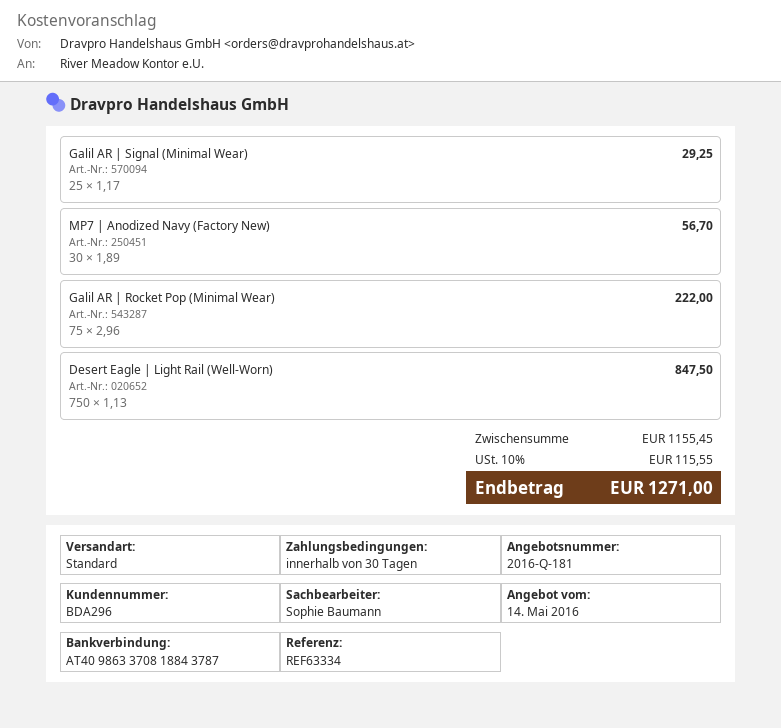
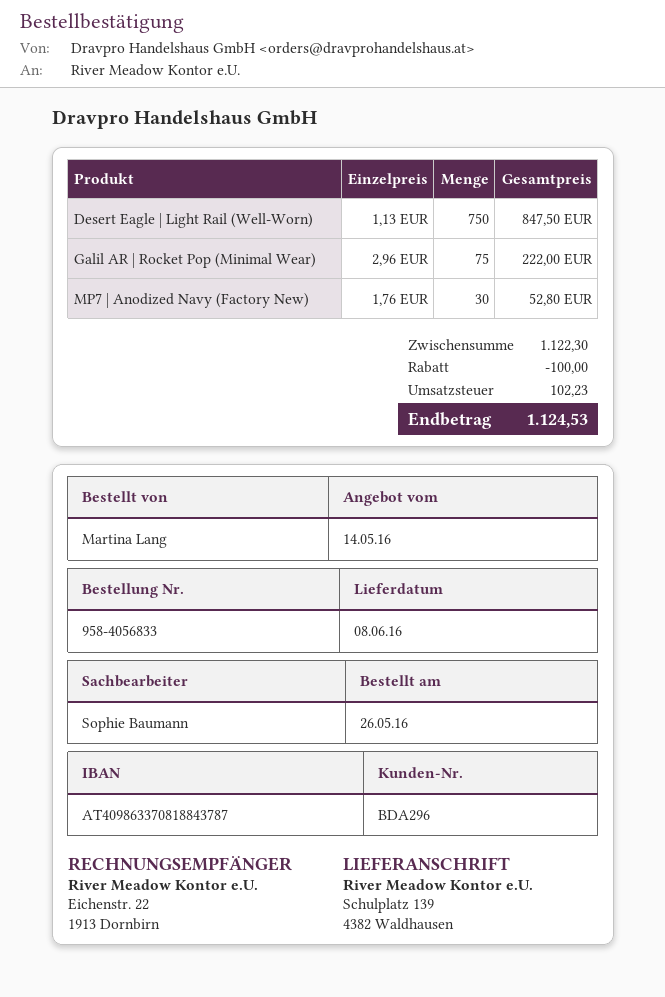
Galil AR | Signal (Minimal Wear): 25 x 1.17 = 29.25 -> none
MP7 | Anodized Navy (Factory New): 30 x 1.89 = 56.70 -> 30 x 1.76 = 52.80
subtotal: 1155.45 -> 1122.30
discount: none -> 100.00
tax: 115.55 -> 102.23
total: 1271.00 -> 1124.53

